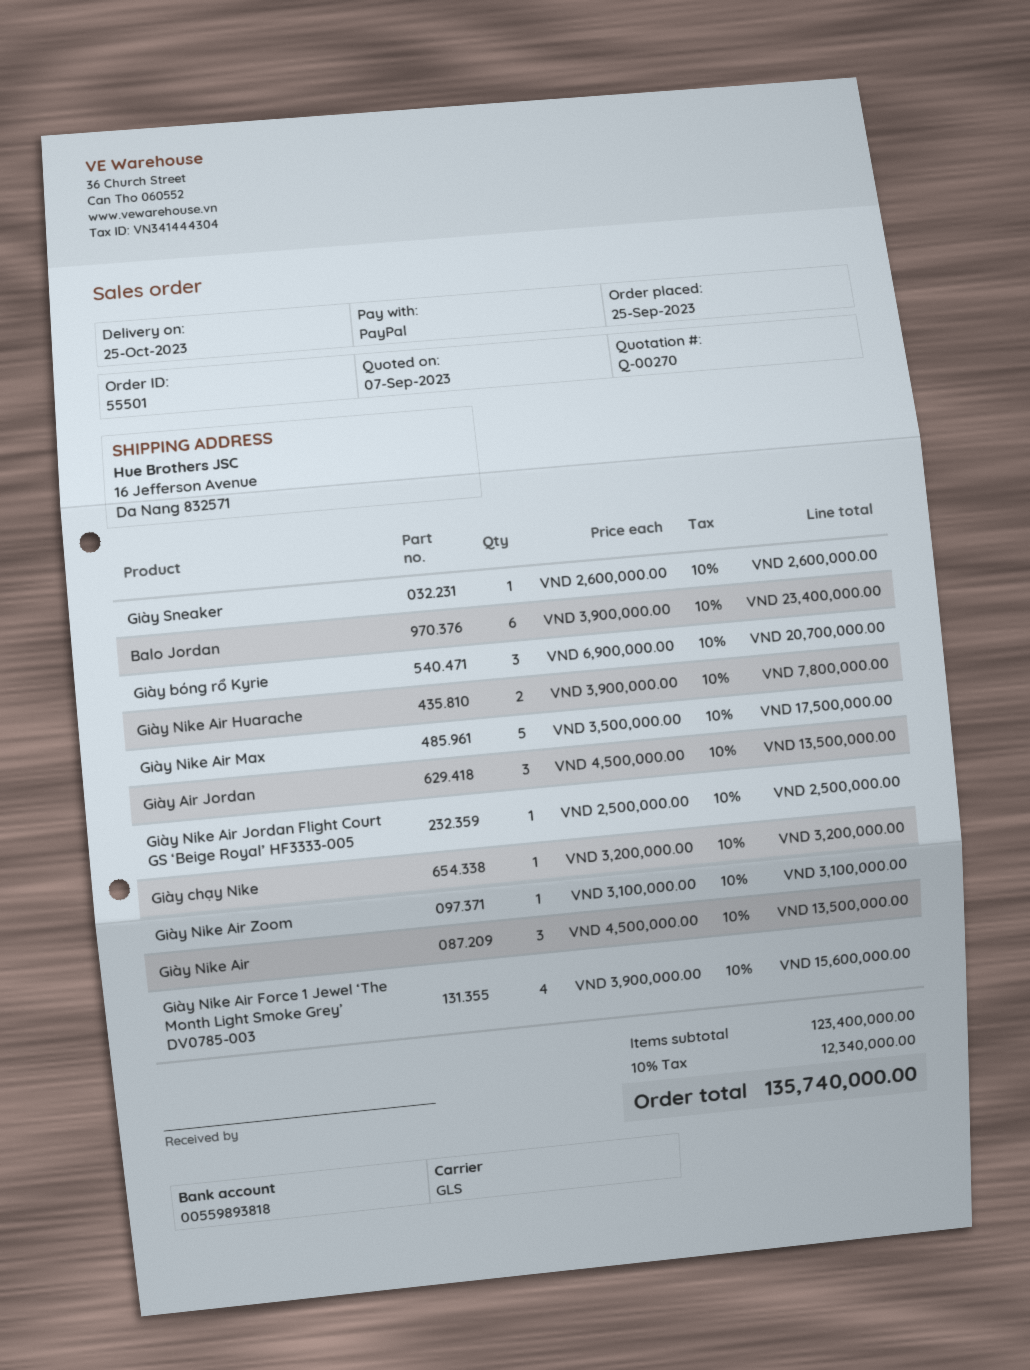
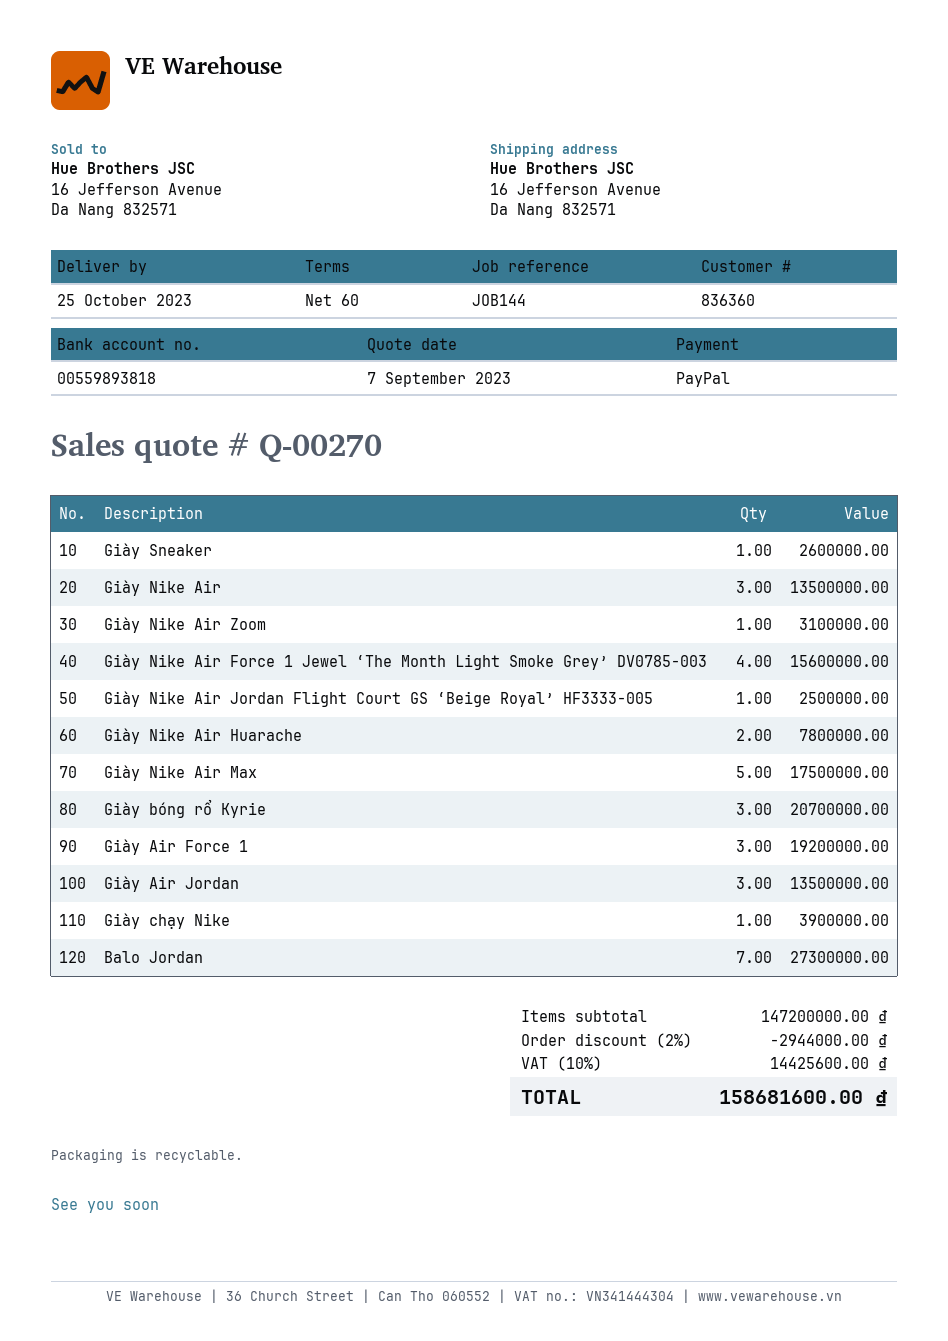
Balo Jordan: 6 for 23400000.00 -> 7 for 27300000.00
Giày chạy Nike: 1 for 3200000.00 -> 1 for 3900000.00
Giày Air Force 1: none -> 3 for 19200000.00
subtotal: 123400000.00 -> 147200000.00
discount: none -> 2% = 2944000.00
tax: 10% = 12340000.00 -> 10% = 14425600.00
total: 135740000.00 -> 158681600.00

